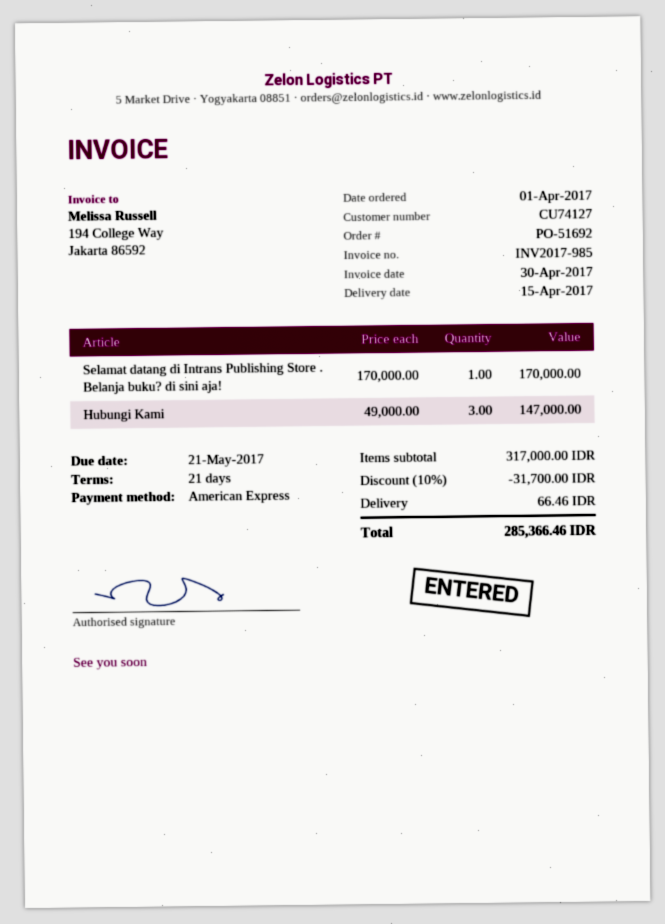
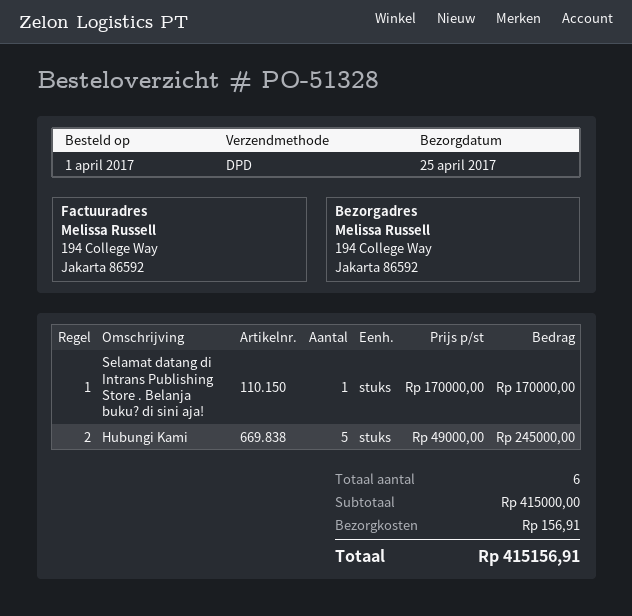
order number: PO-51692 -> PO-51328
delivery date: 2017-04-15 -> 2017-04-25
Hubungi Kami: 3 x 49000.00 = 147000.00 -> 5 x 49000.00 = 245000.00
subtotal: 317000.00 -> 415000.00
discount: 10% = 31700.00 -> none
shipping: 66.46 -> 156.91
total: 285366.46 -> 415156.91

